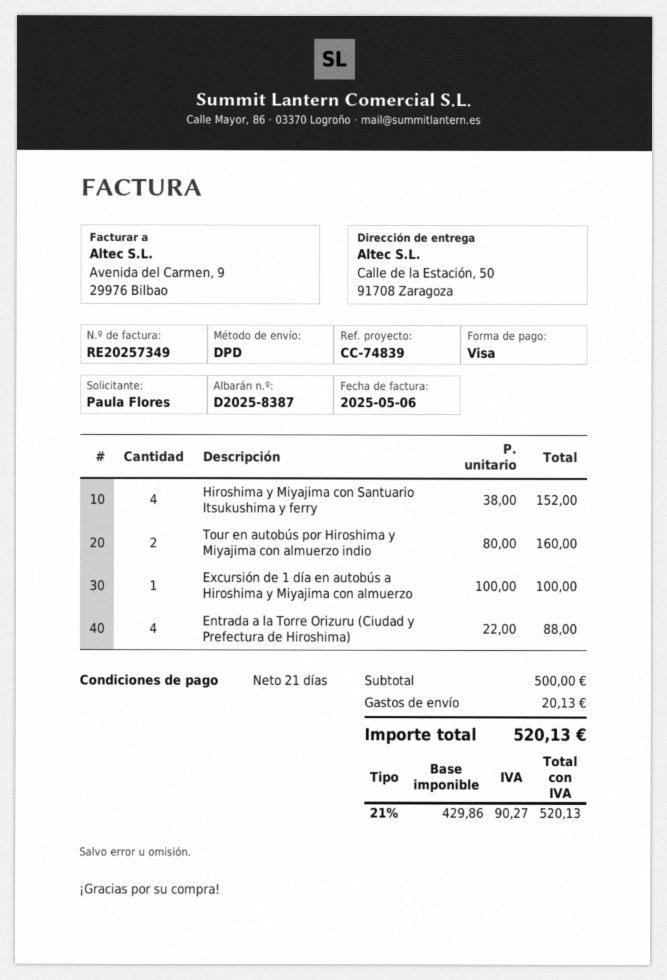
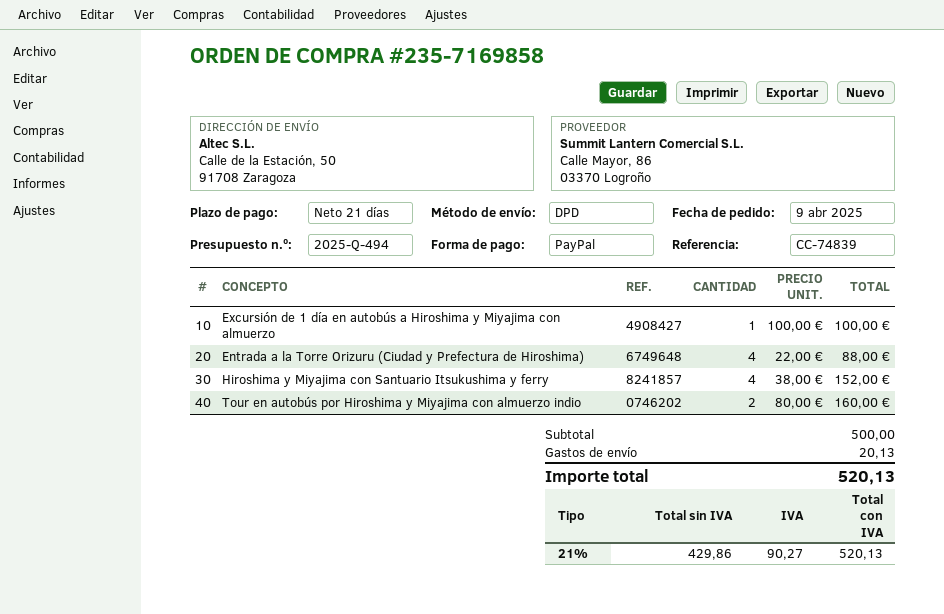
payment method: Visa -> PayPal

